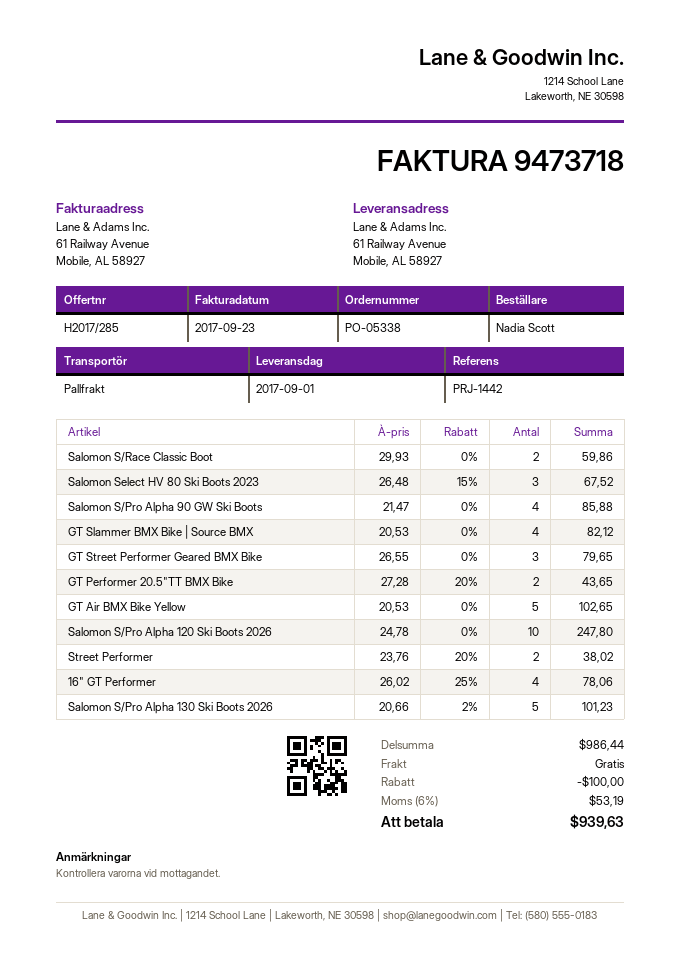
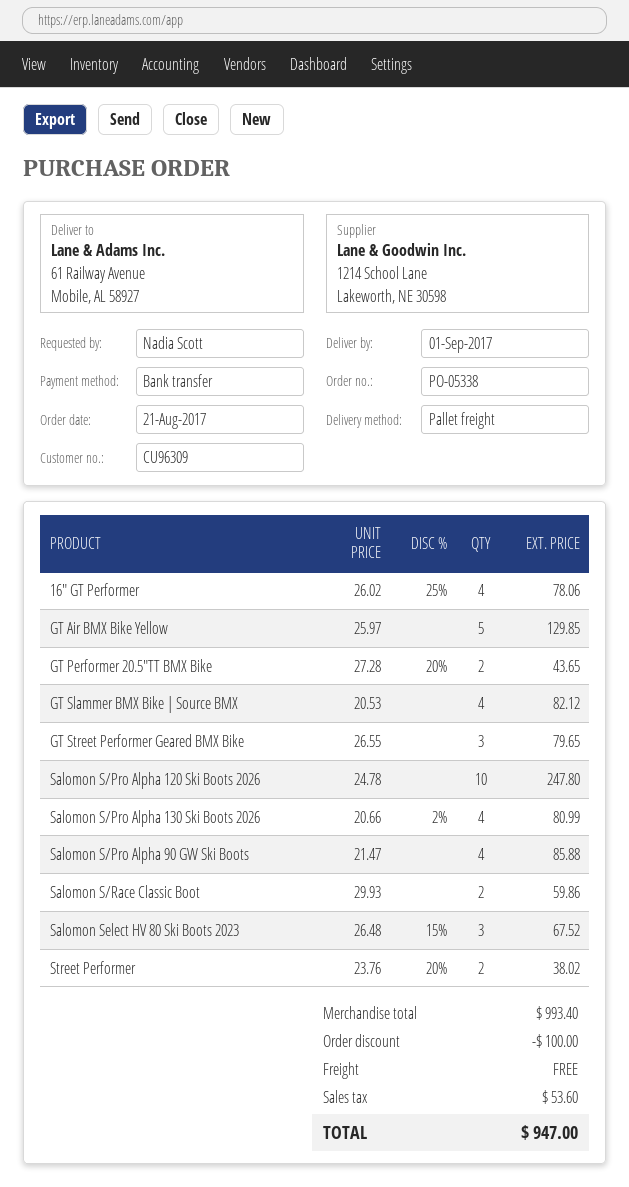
GT Air BMX Bike Yellow: 5 x 20.53 = 102.65 -> 5 x 25.97 = 129.85
Salomon S/Pro Alpha 130 Ski Boots 2026: 5 x 20.66 - 2% = 101.23 -> 4 x 20.66 - 2% = 80.99
subtotal: 986.44 -> 993.40
tax: 53.19 -> 53.60
total: 939.63 -> 947.00

